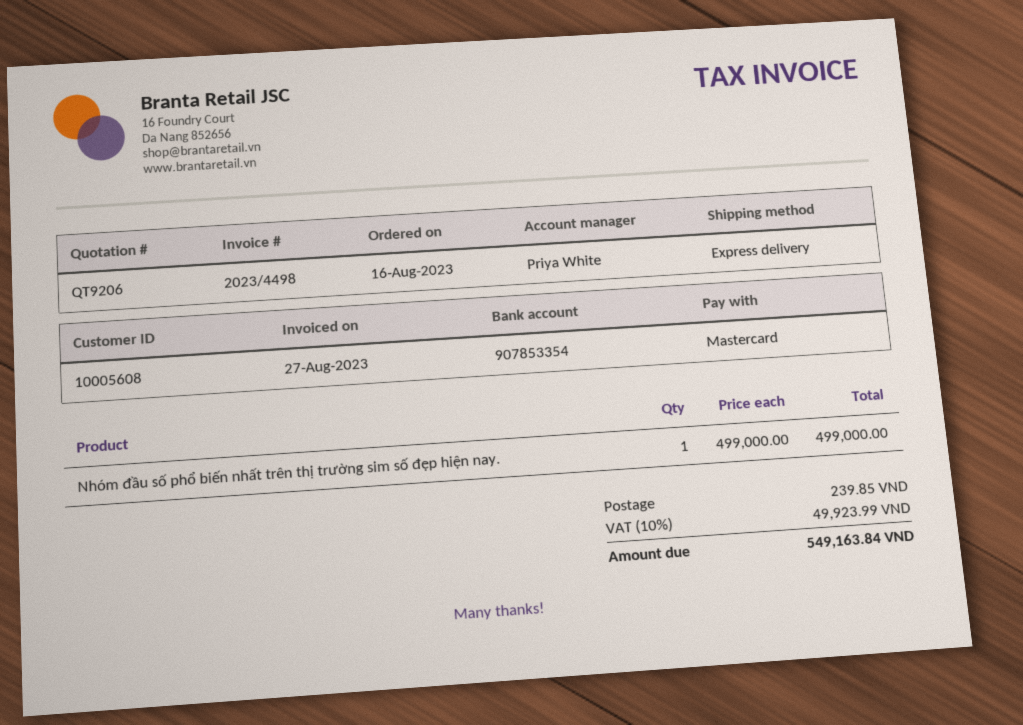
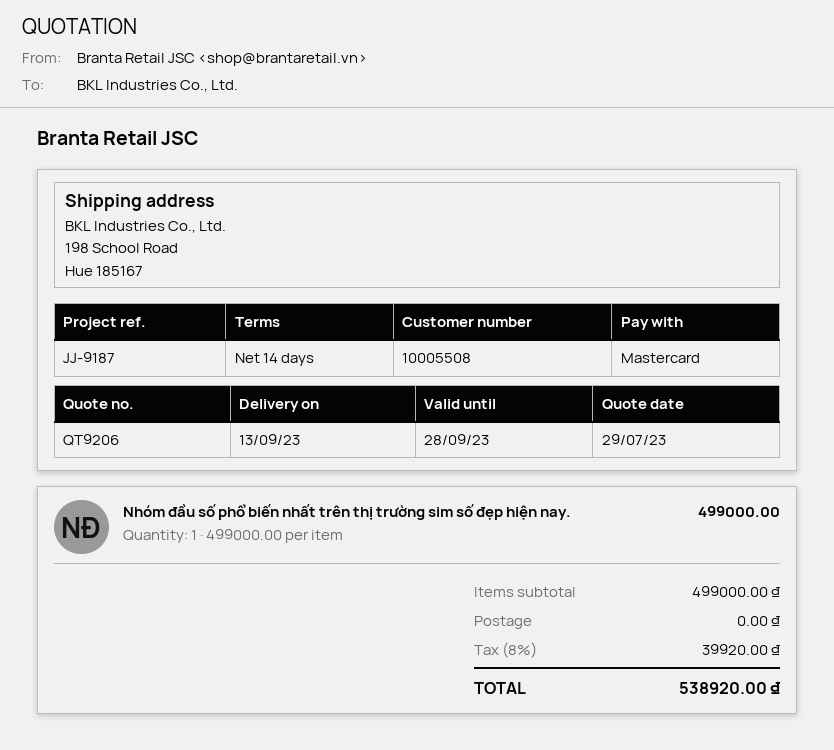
customer number: 10005608 -> 10005508
shipping: 239.85 -> 0.00
tax: 10% = 49923.99 -> 8% = 39920.00
total: 549163.84 -> 538920.00

